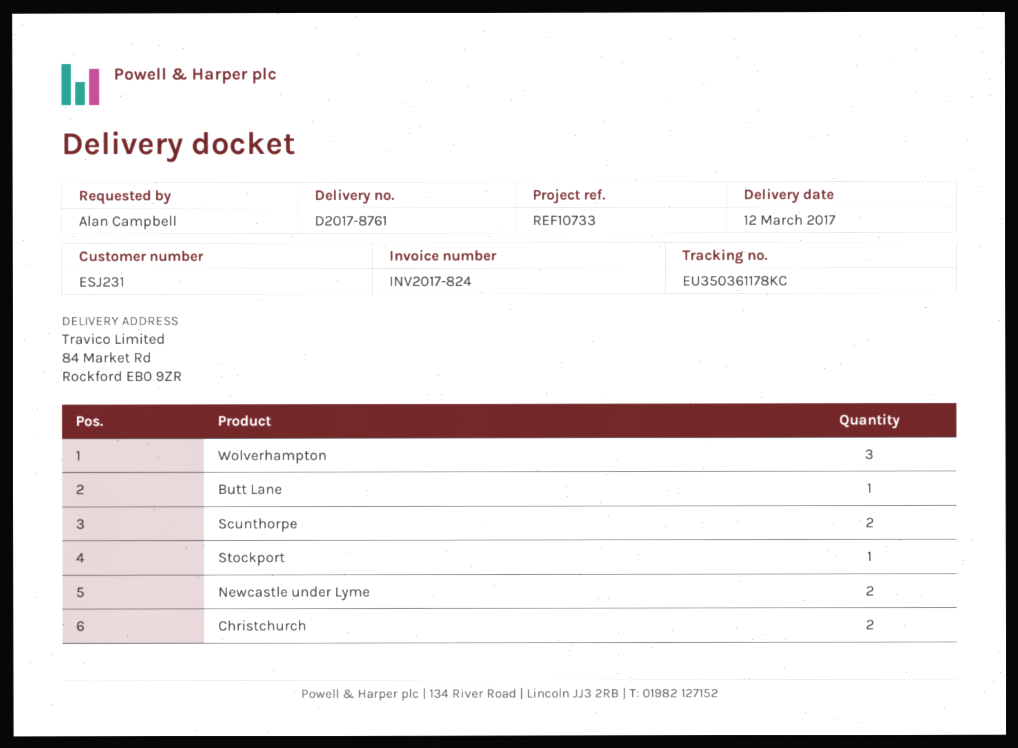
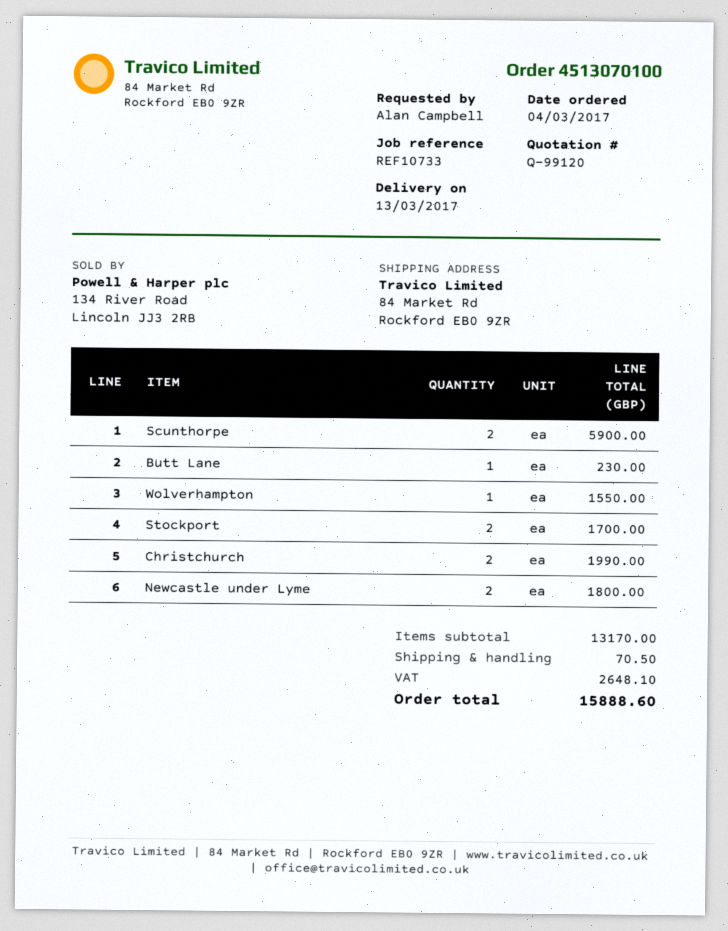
delivery date: 2017-03-12 -> 2017-03-13
Wolverhampton: 3 -> 1
Stockport: 1 -> 2

